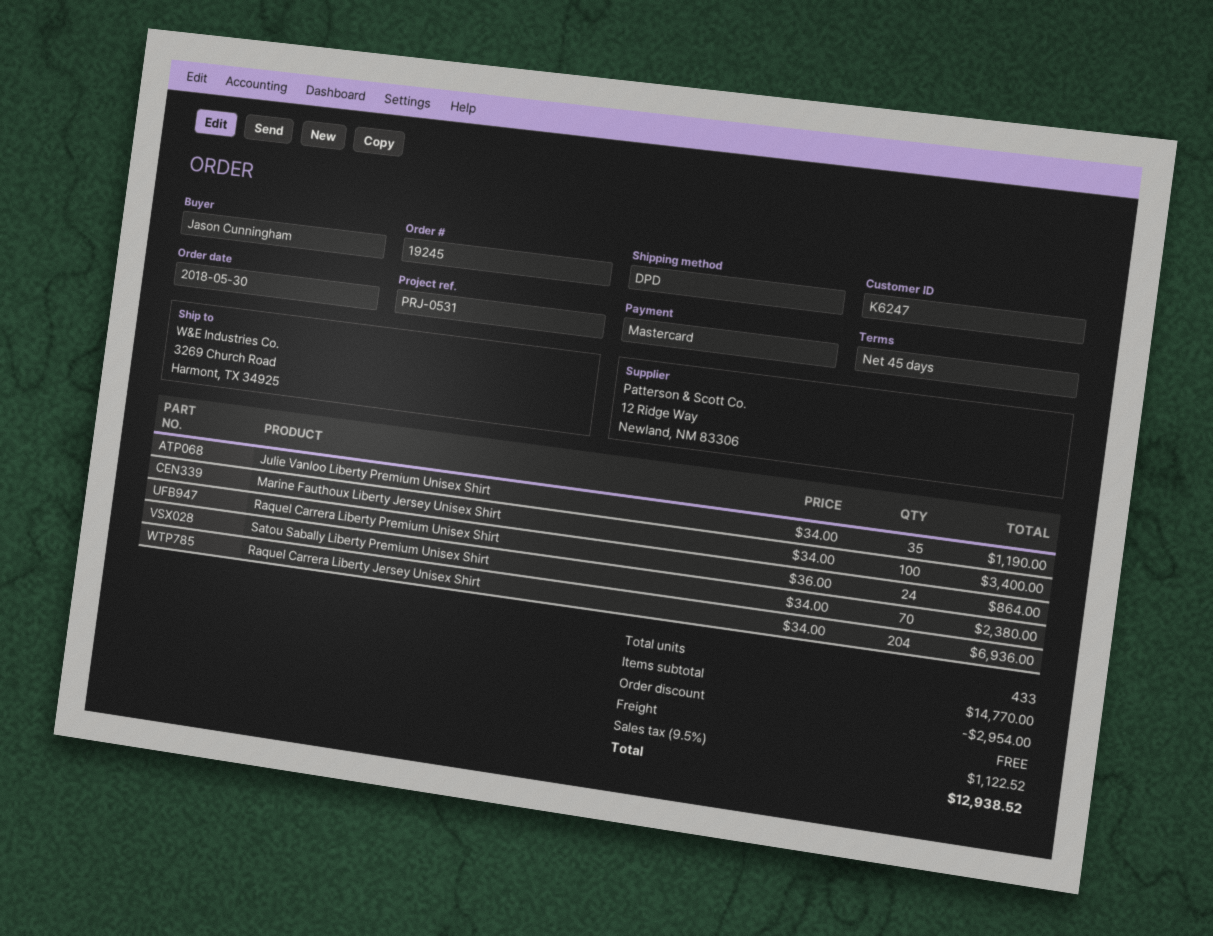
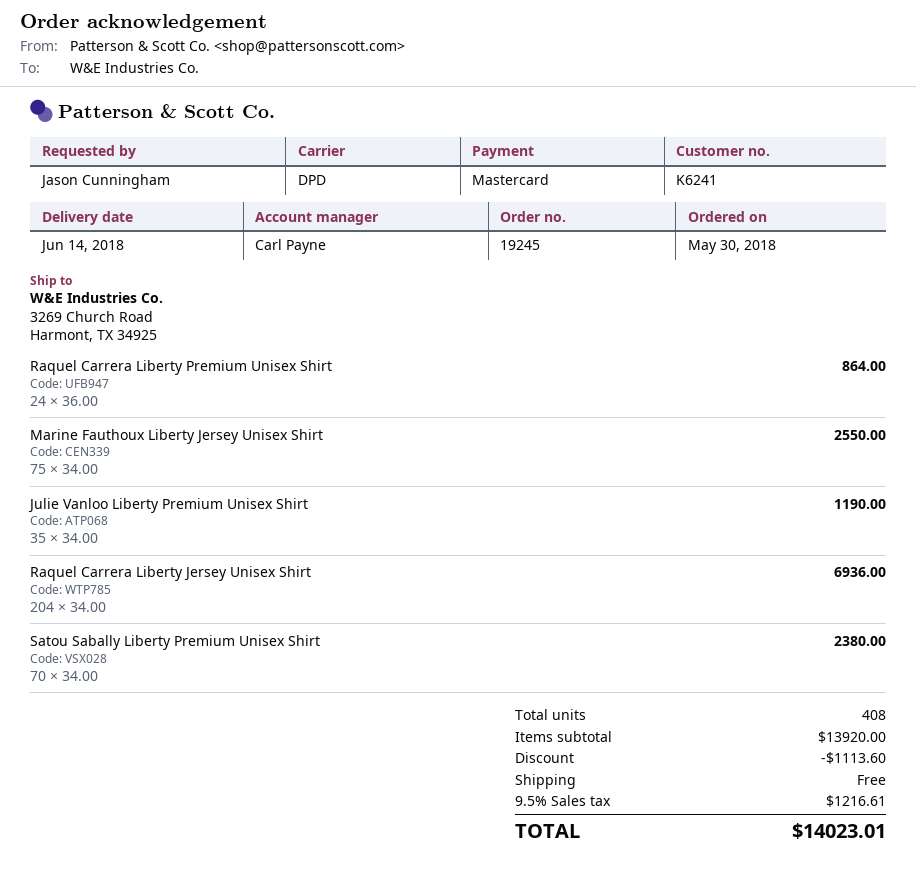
customer number: K6247 -> K6241
Marine Fauthoux Liberty Jersey Unisex Shirt: 100 x 34.00 = 3400.00 -> 75 x 34.00 = 2550.00
total quantity: 433 -> 408
subtotal: 14770.00 -> 13920.00
discount: 2954.00 -> 1113.60
tax: 9.5% = 1122.52 -> 9.5% = 1216.61
total: 12938.52 -> 14023.01

